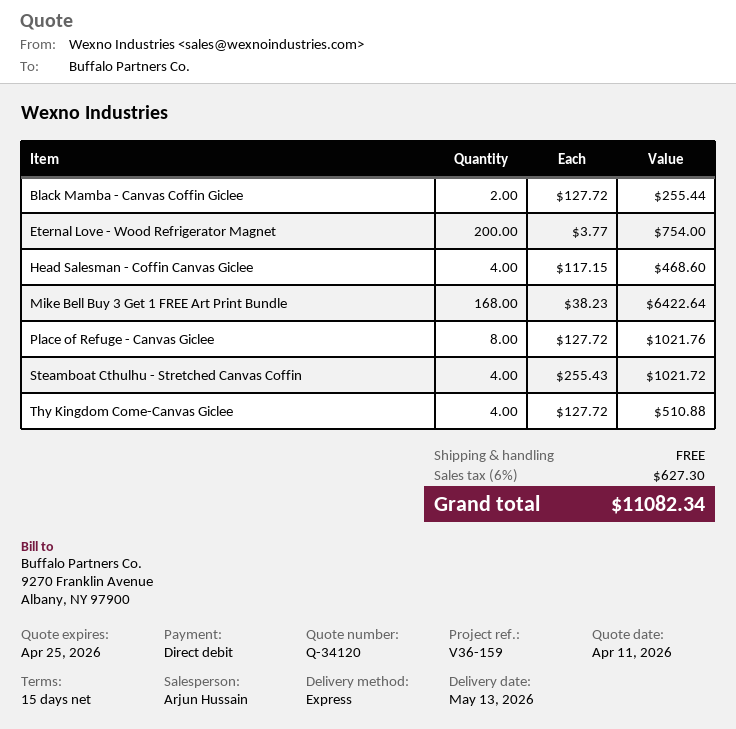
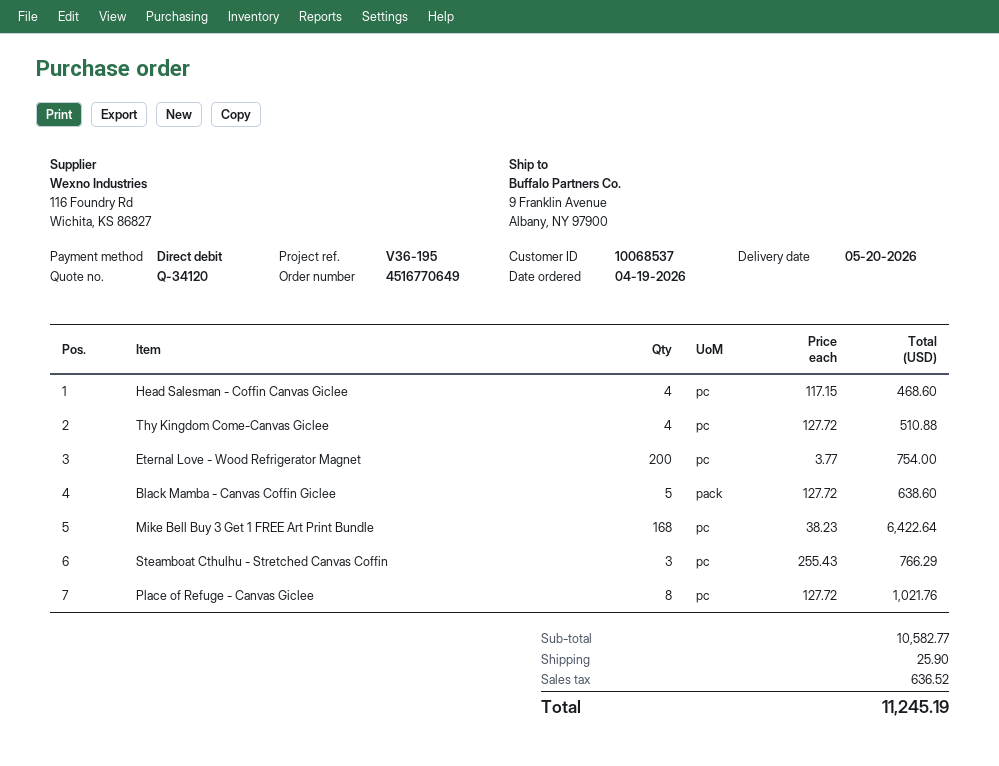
delivery date: 2026-05-13 -> 2026-05-20
reference: V36-159 -> V36-195
Black Mamba - Canvas Coffin Giclee: 2 x 127.72 = 255.44 -> 5 x 127.72 = 638.60
Steamboat Cthulhu - Stretched Canvas Coffin: 4 x 255.43 = 1021.72 -> 3 x 255.43 = 766.29
shipping: 0.00 -> 25.90
tax: 627.30 -> 636.52
total: 11082.34 -> 11245.19

